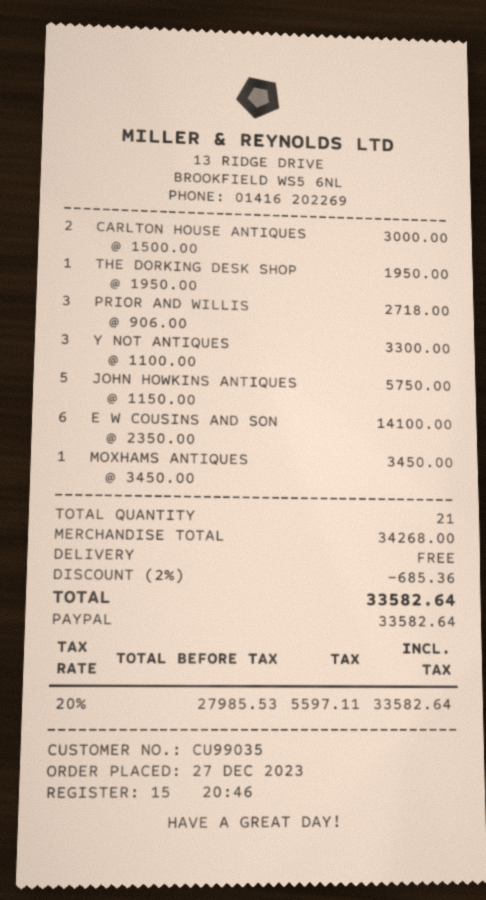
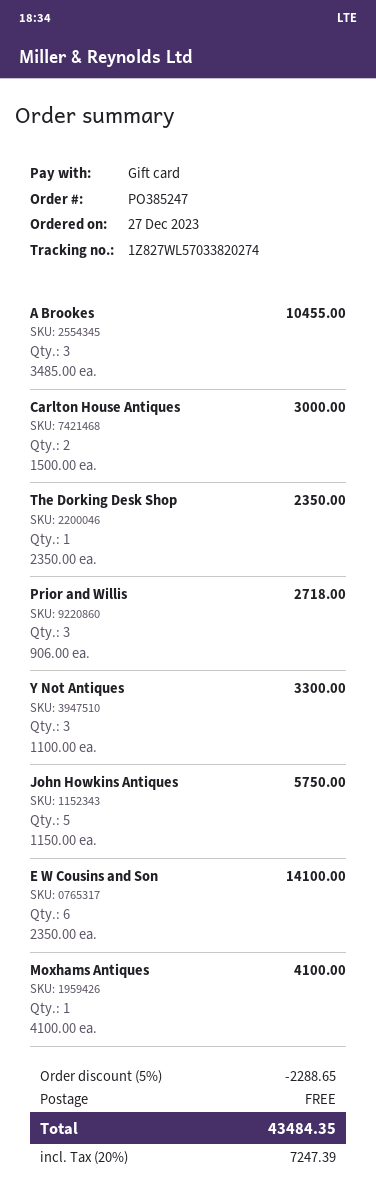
payment method: PayPal -> gift card
THE DORKING DESK SHOP: 1 x 1950.00 = 1950.00 -> 1 x 2350.00 = 2350.00
MOXHAMS ANTIQUES: 1 x 3450.00 = 3450.00 -> 1 x 4100.00 = 4100.00
A Brookes: none -> 3 x 3485.00 = 10455.00
discount: 2% = 685.36 -> 5% = 2288.65
tax: 20% = 5597.11 -> 20% = 7247.39
total: 33582.64 -> 43484.35

